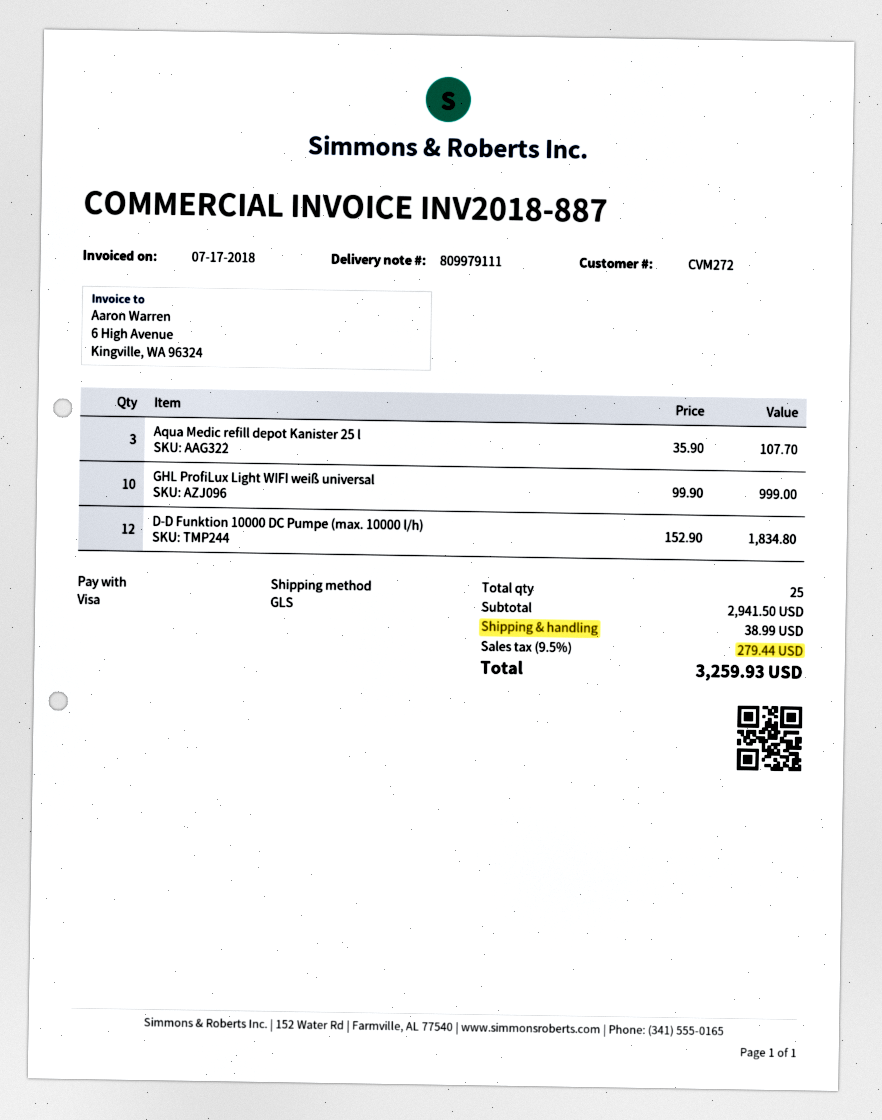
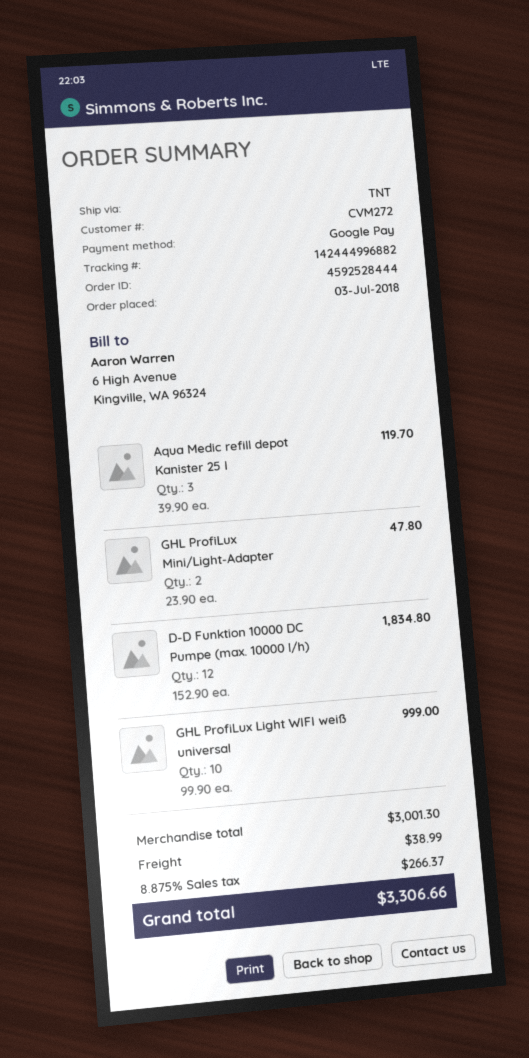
payment method: Visa -> Google Pay
shipping method: GLS -> TNT
Aqua Medic refill depot Kanister 25 l: 3 x 35.90 = 107.70 -> 3 x 39.90 = 119.70
GHL ProfiLux Mini/Light-Adapter: none -> 2 x 23.90 = 47.80
subtotal: 2941.50 -> 3001.30
tax: 9.5% = 279.44 -> 8.875% = 266.37
total: 3259.93 -> 3306.66

